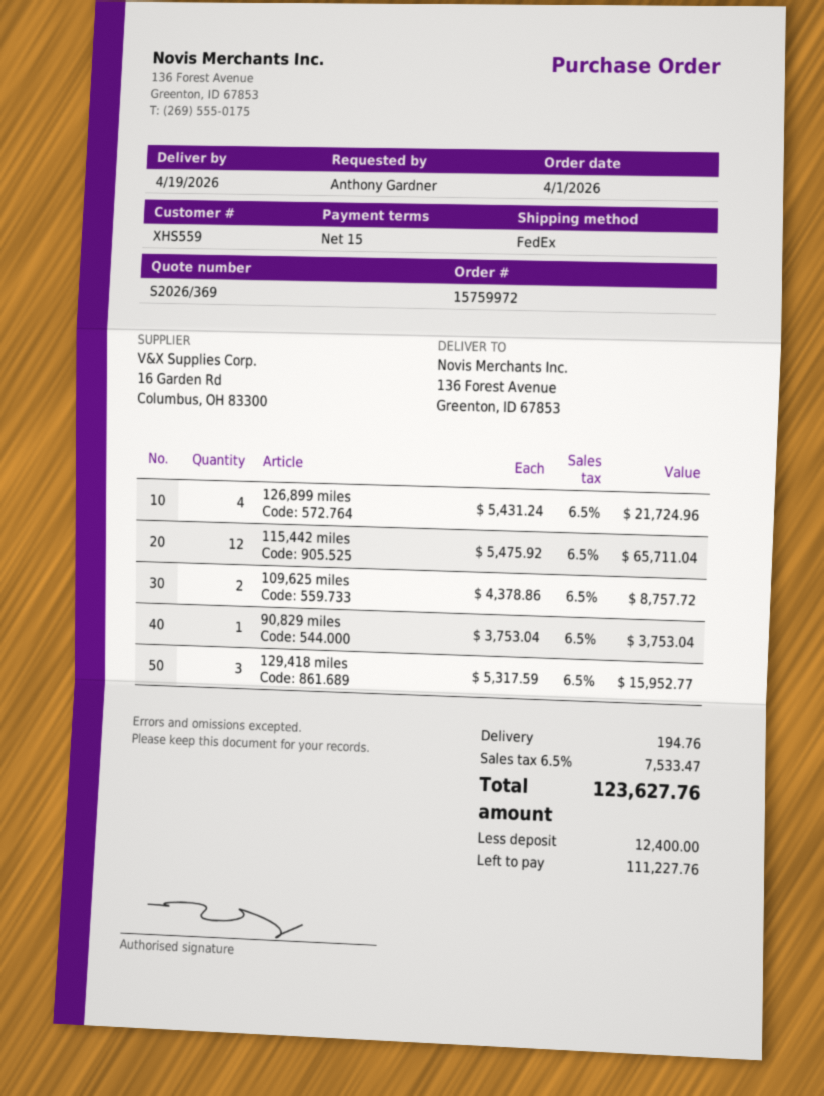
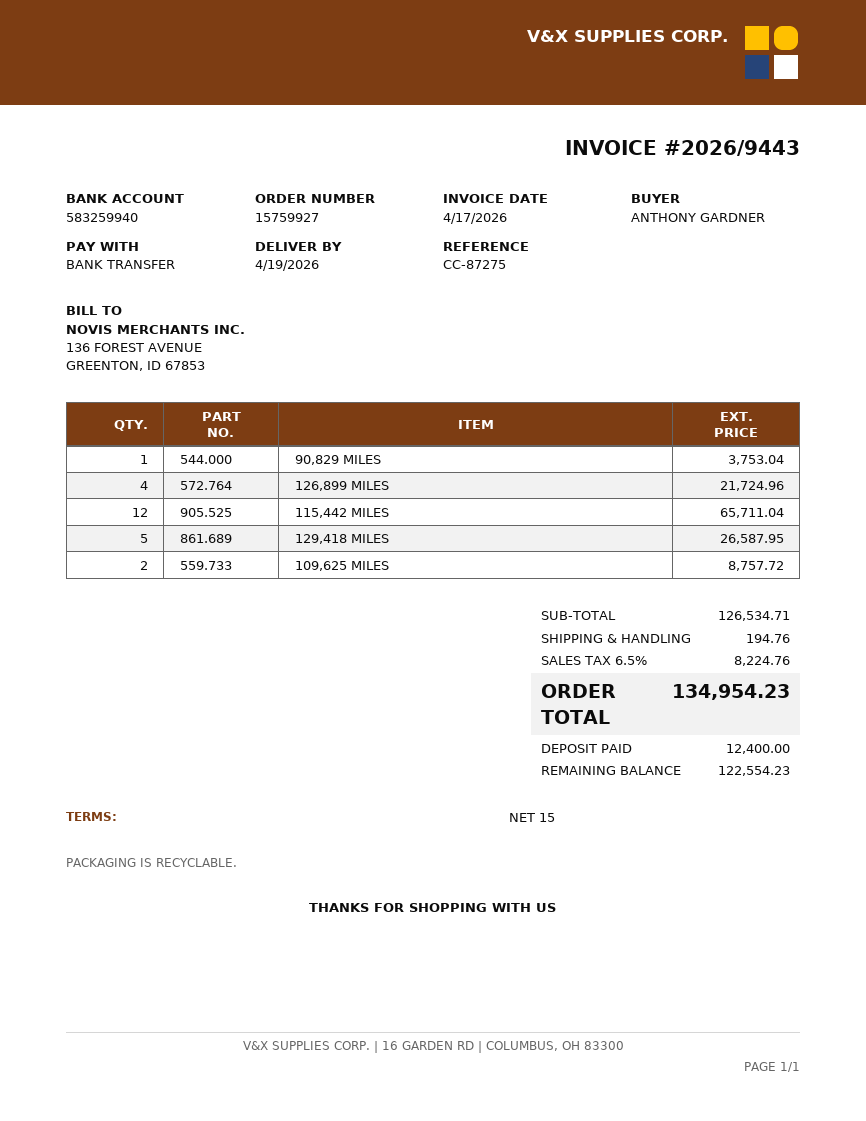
order number: 15759972 -> 15759927
129,418 miles: 3 for 15952.77 -> 5 for 26587.95
tax: 6.5% = 7533.47 -> 6.5% = 8224.76
total: 123627.76 -> 134954.23
balance: 111227.76 -> 122554.23

